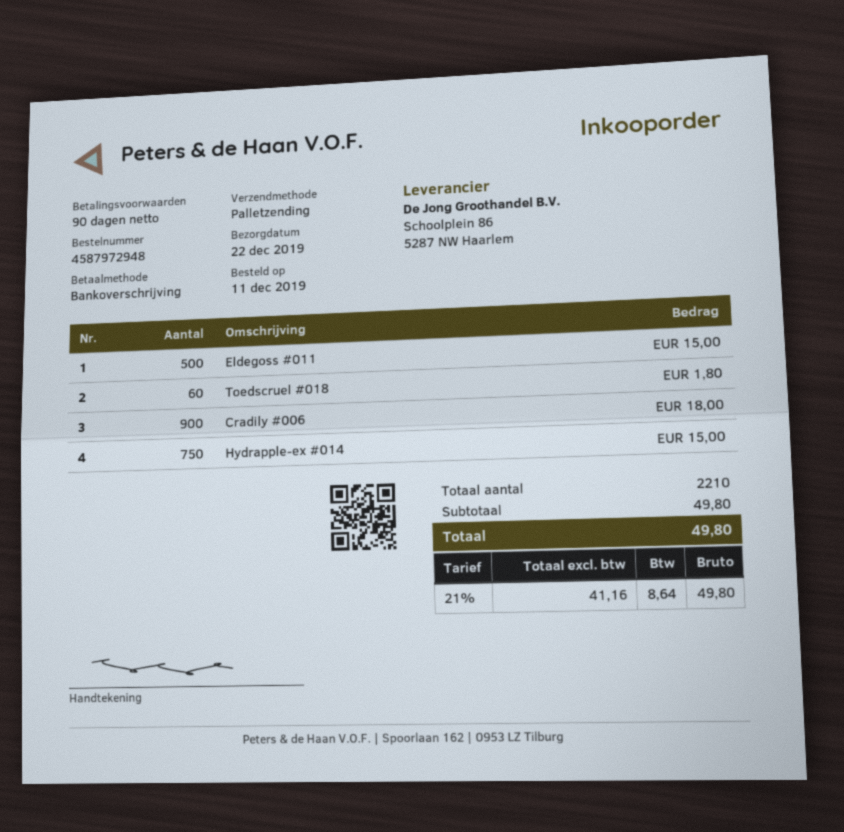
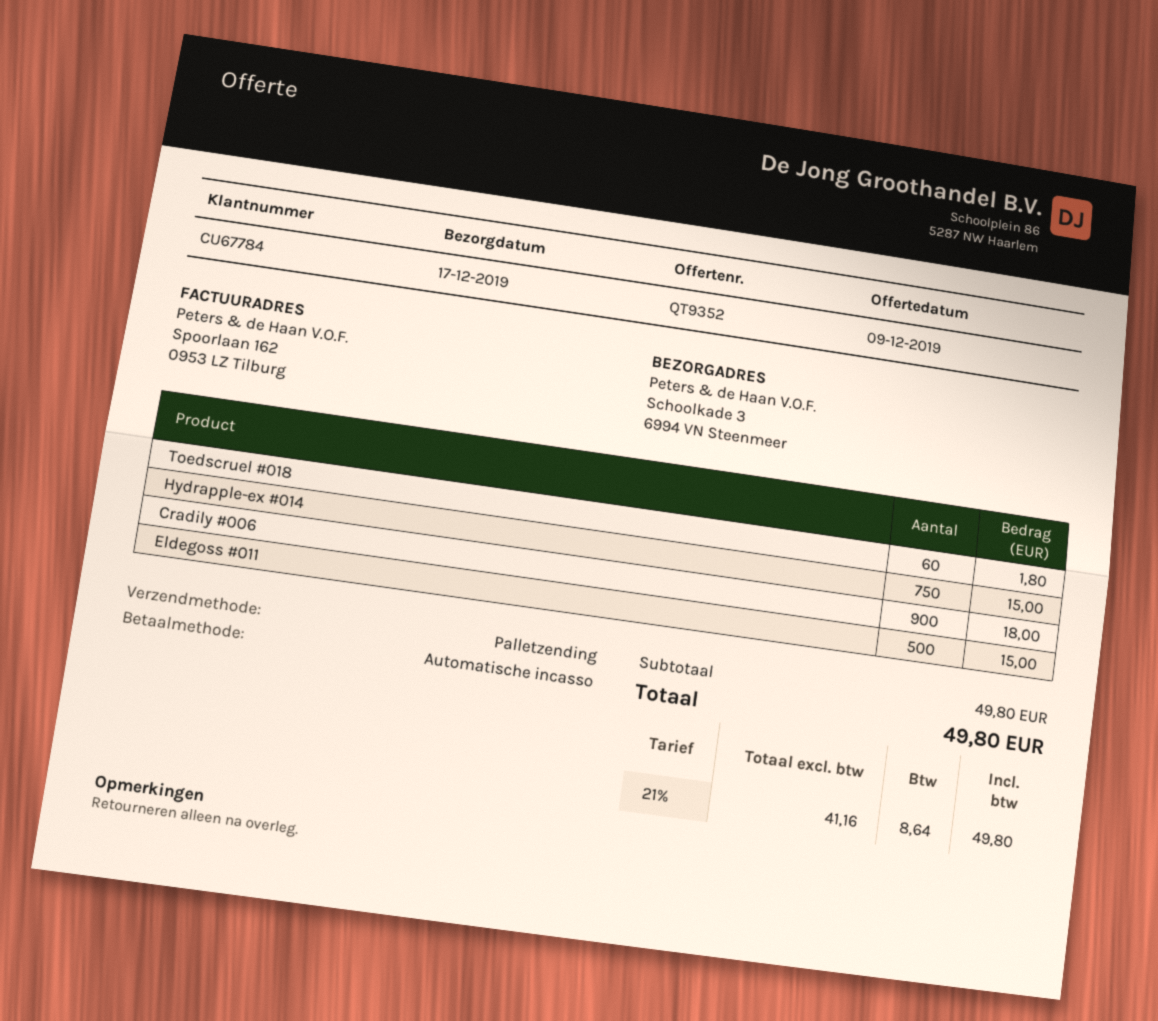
delivery date: 2019-12-22 -> 2019-12-17
payment method: bank transfer -> direct debit

